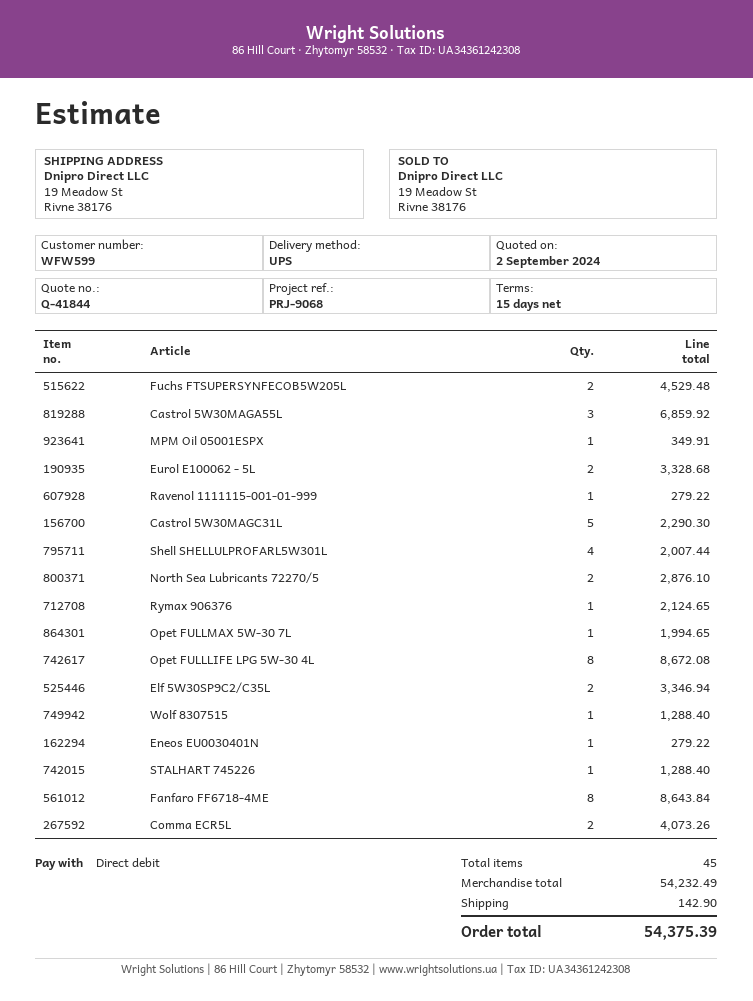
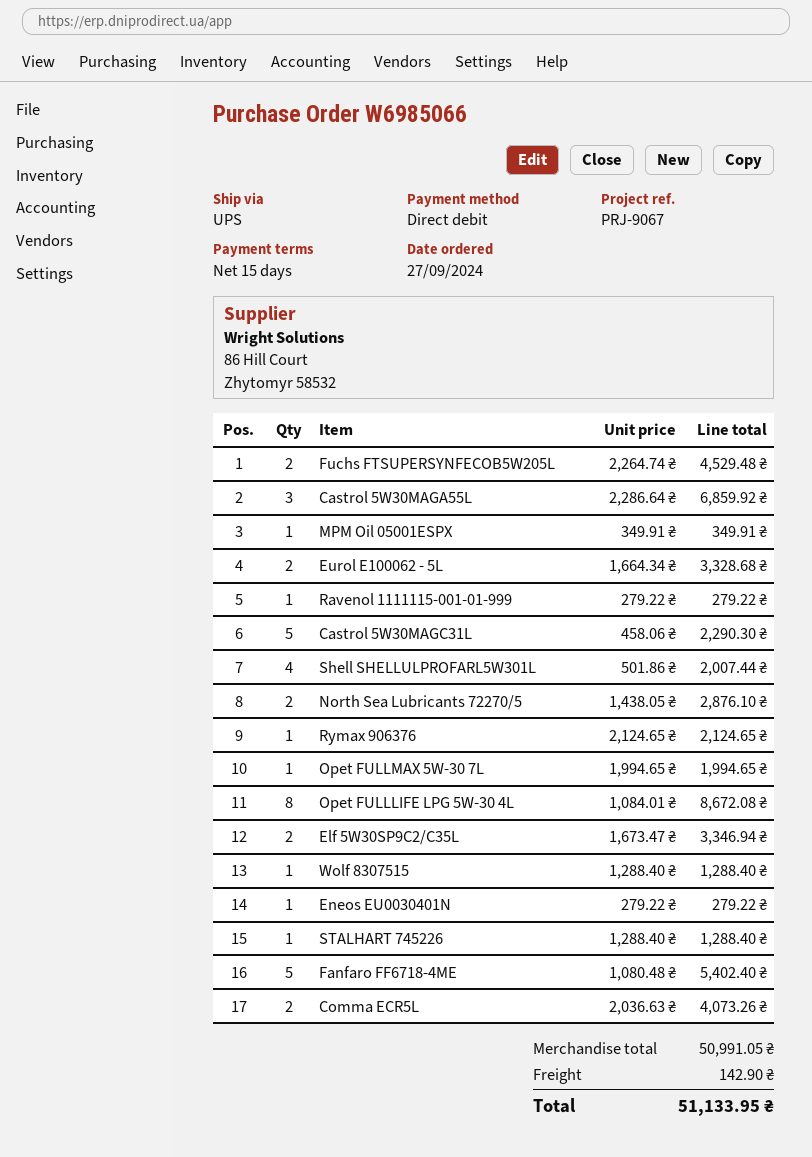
reference: PRJ-9068 -> PRJ-9067
Fanfaro FF6718-4ME: 8 for 8643.84 -> 5 for 5402.40
subtotal: 54232.49 -> 50991.05
total: 54375.39 -> 51133.95

